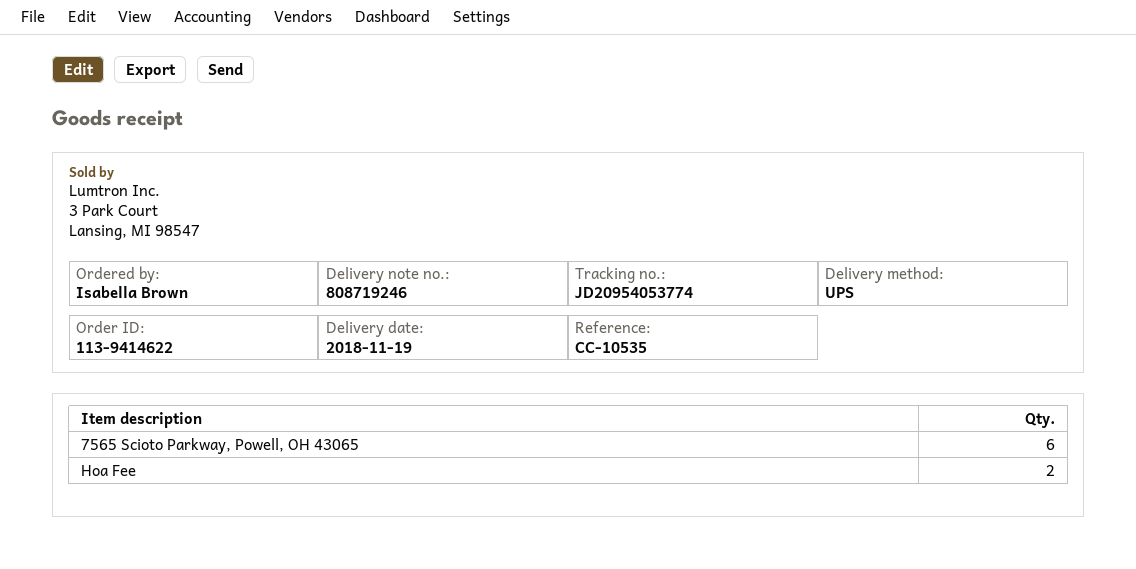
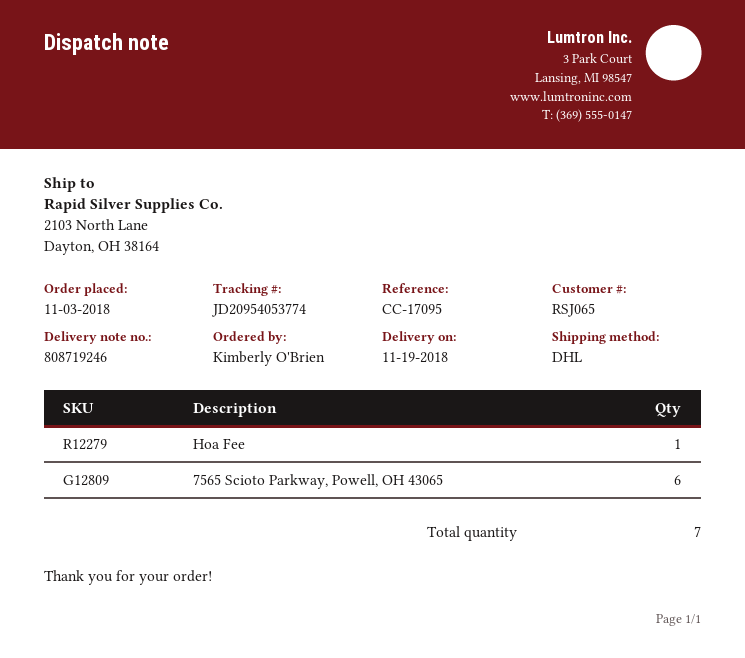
reference: CC-10535 -> CC-17095
ordered by: Isabella Brown -> Kimberly O'Brien
shipping method: UPS -> DHL
Hoa Fee: 2 -> 1

